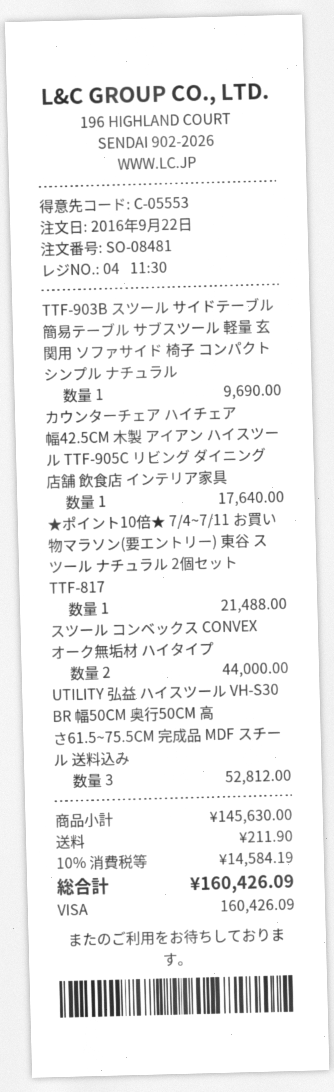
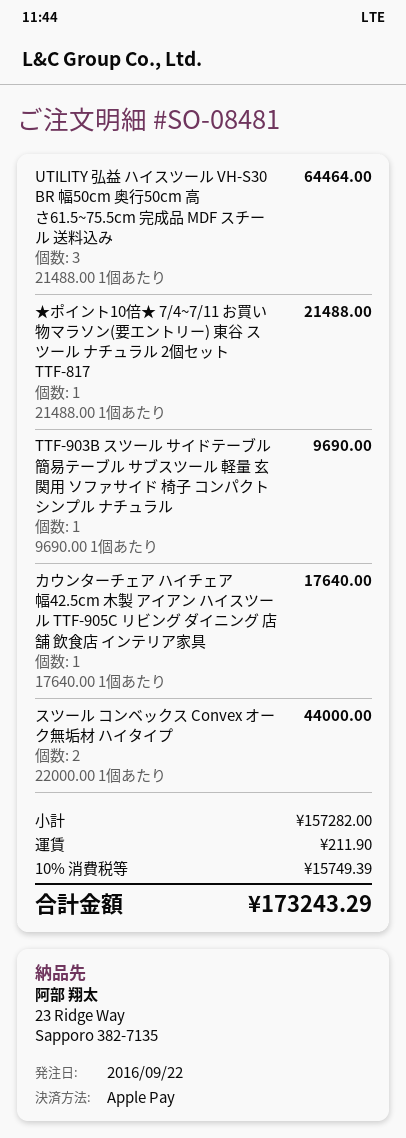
payment method: Visa -> Apple Pay
UTILITY 弘益 ハイスツール VH-S30 BR 幅50CM 奥行50CM 高さ61.5~75.5CM 完成品 MDF スチール 送料込み: 3 for 52812.00 -> 3 for 64464.00
subtotal: 145630.00 -> 157282.00
tax: 10% = 14584.19 -> 10% = 15749.39
total: 160426.09 -> 173243.29

